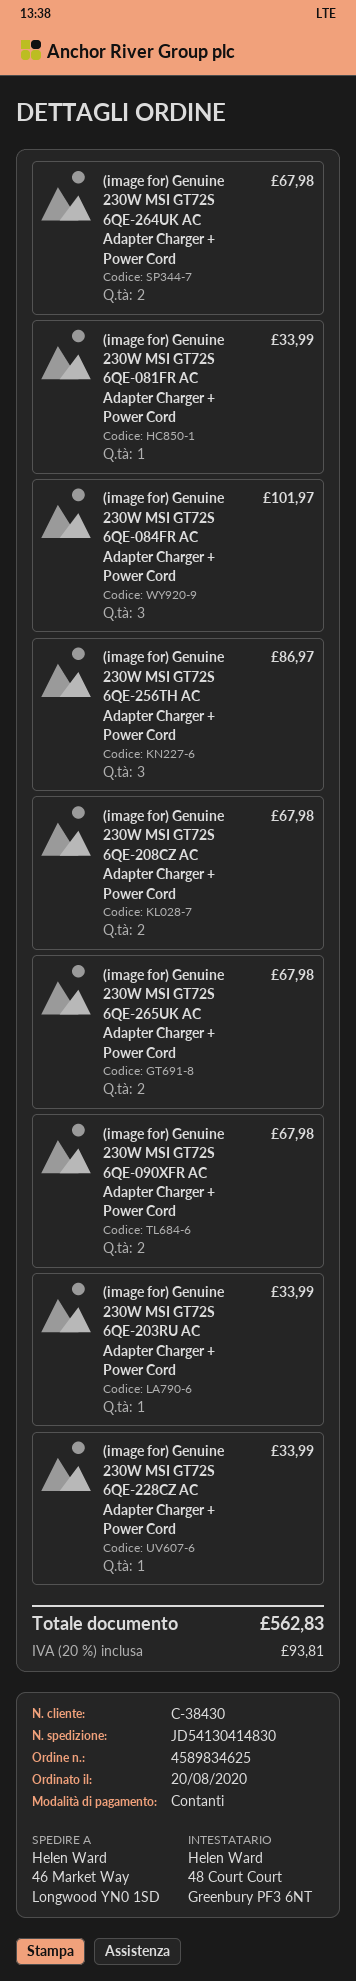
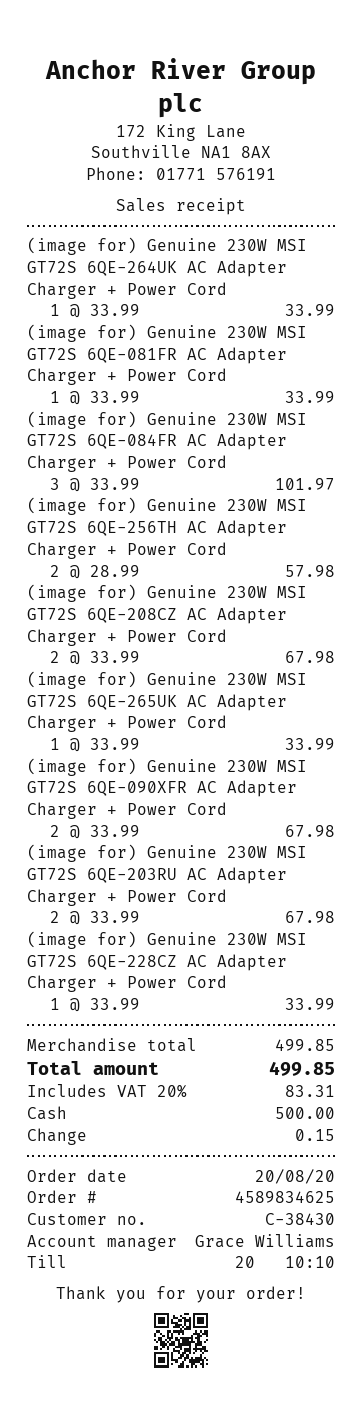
(image for) Genuine 230W MSI GT72S 6QE-264UK AC Adapter Charger + Power Cord: 2 for 67.98 -> 1 for 33.99
(image for) Genuine 230W MSI GT72S 6QE-256TH AC Adapter Charger + Power Cord: 3 for 86.97 -> 2 for 57.98
(image for) Genuine 230W MSI GT72S 6QE-265UK AC Adapter Charger + Power Cord: 2 for 67.98 -> 1 for 33.99
(image for) Genuine 230W MSI GT72S 6QE-203RU AC Adapter Charger + Power Cord: 1 for 33.99 -> 2 for 67.98
tax: 20% = 93.81 -> 20% = 83.31
total: 562.83 -> 499.85

